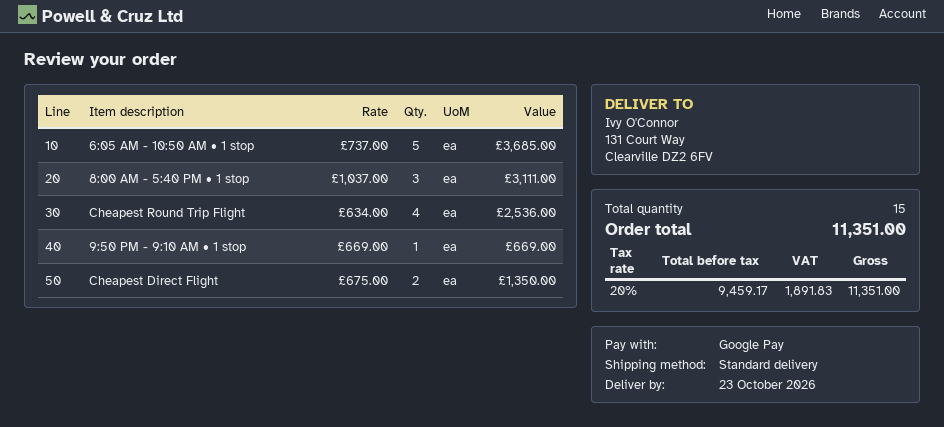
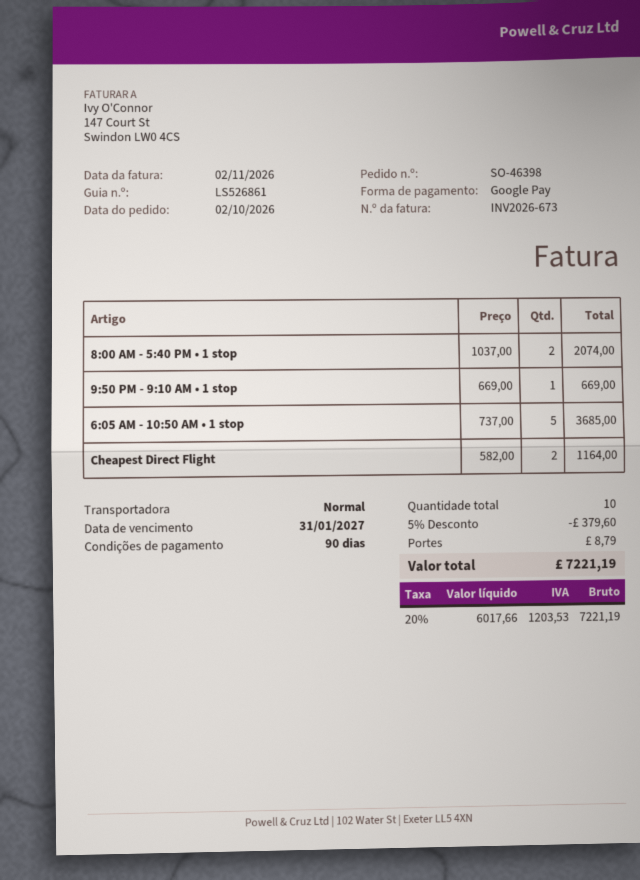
8:00 AM - 5:40 PM • 1 stop: 3 x 1037.00 = 3111.00 -> 2 x 1037.00 = 2074.00
Cheapest Round Trip Flight: 4 x 634.00 = 2536.00 -> none
Cheapest Direct Flight: 2 x 675.00 = 1350.00 -> 2 x 582.00 = 1164.00
total quantity: 15 -> 10
discount: none -> 5% = 379.60
shipping: none -> 8.79
net: 9459.17 -> 6017.66
tax: 20% = 1891.83 -> 20% = 1203.53
total: 11351.00 -> 7221.19

